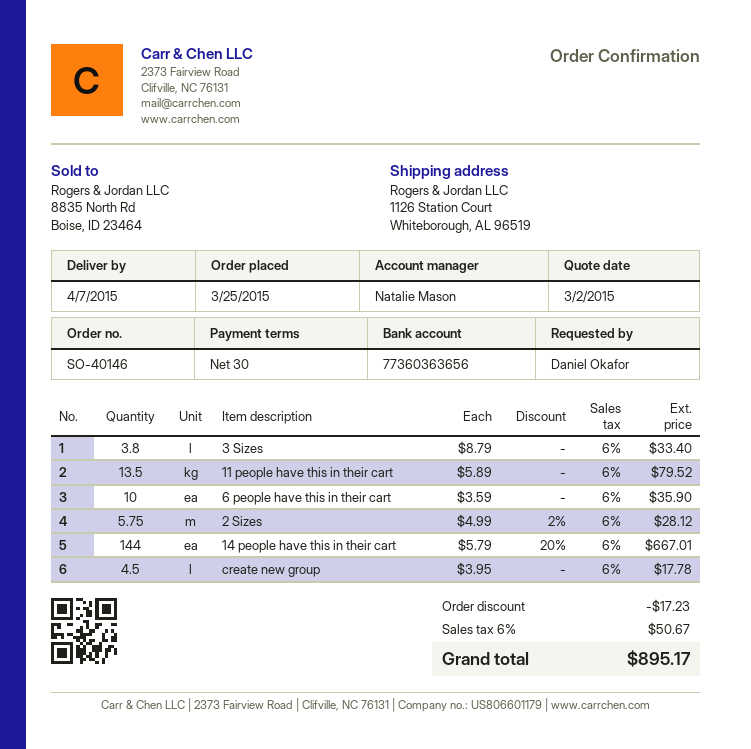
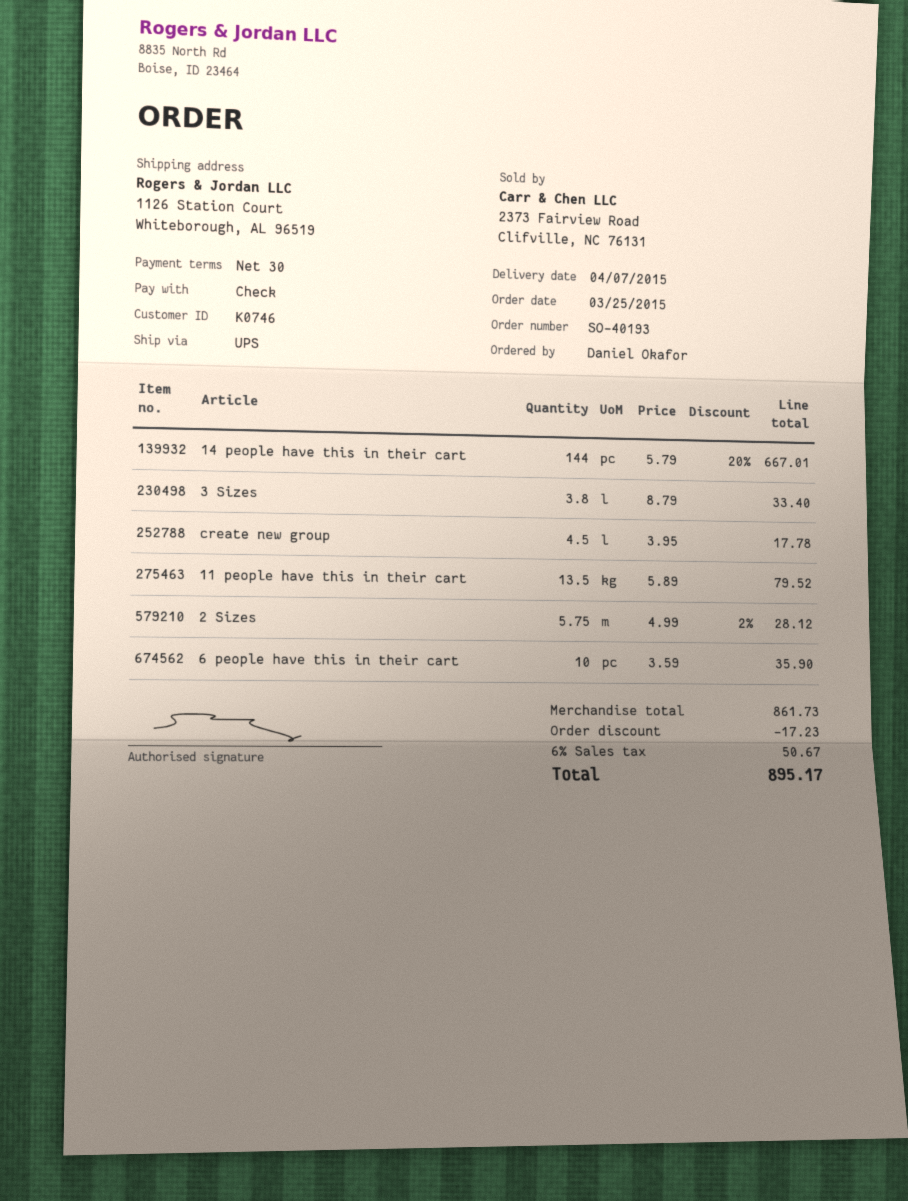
order number: SO-40146 -> SO-40193

